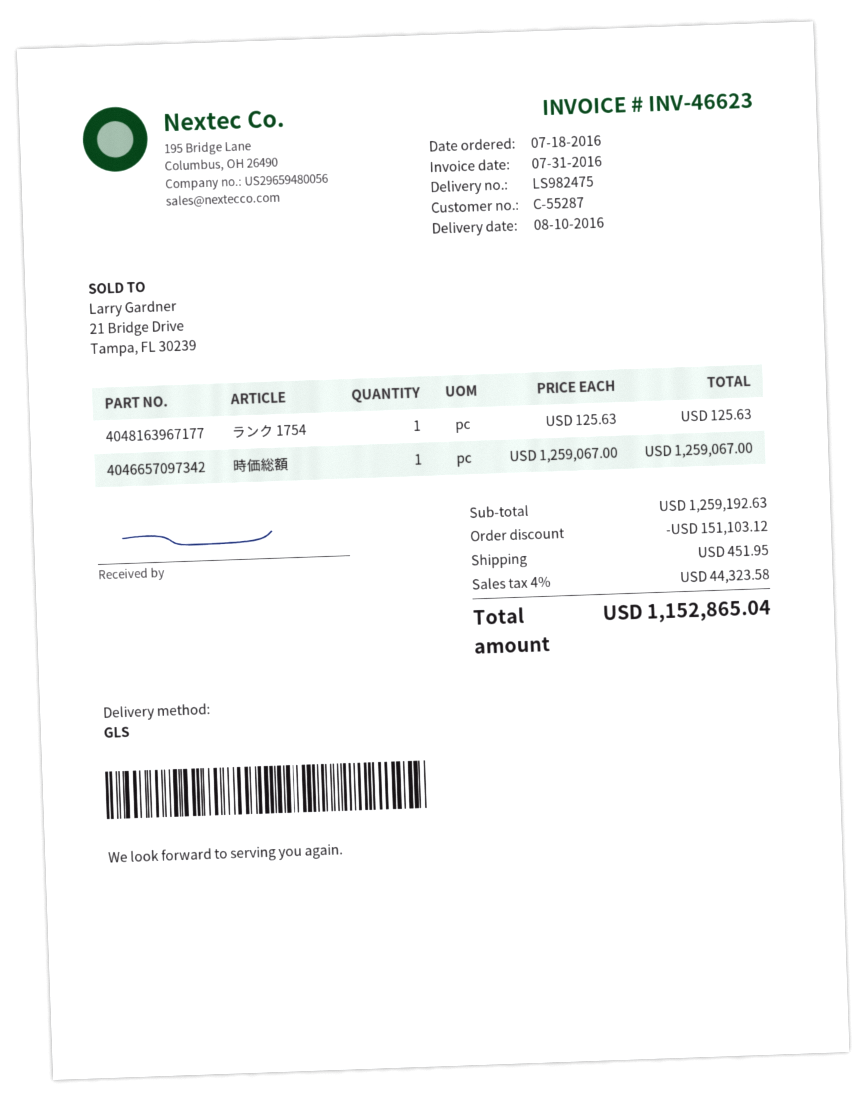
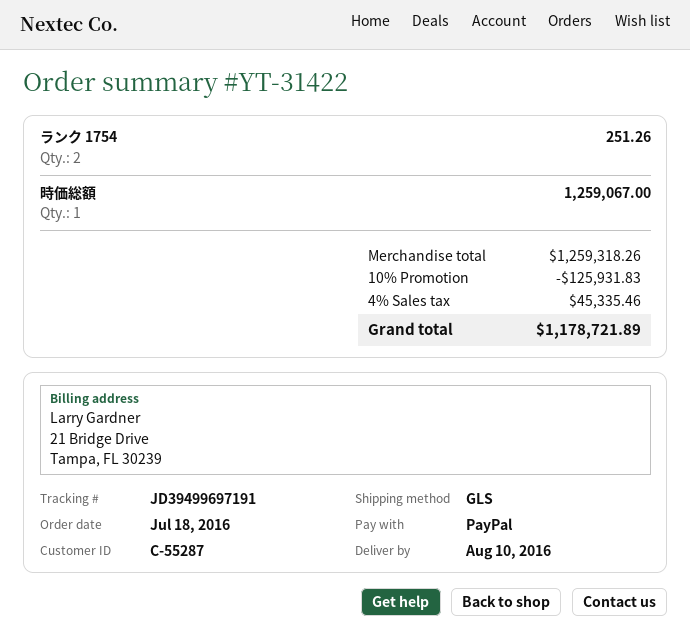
ランク 1754: 1 for 125.63 -> 2 for 251.26
subtotal: 1259192.63 -> 1259318.26
discount: 151103.12 -> 125931.83
shipping: 451.95 -> none
tax: 4% = 44323.58 -> 4% = 45335.46
total: 1152865.04 -> 1178721.89

